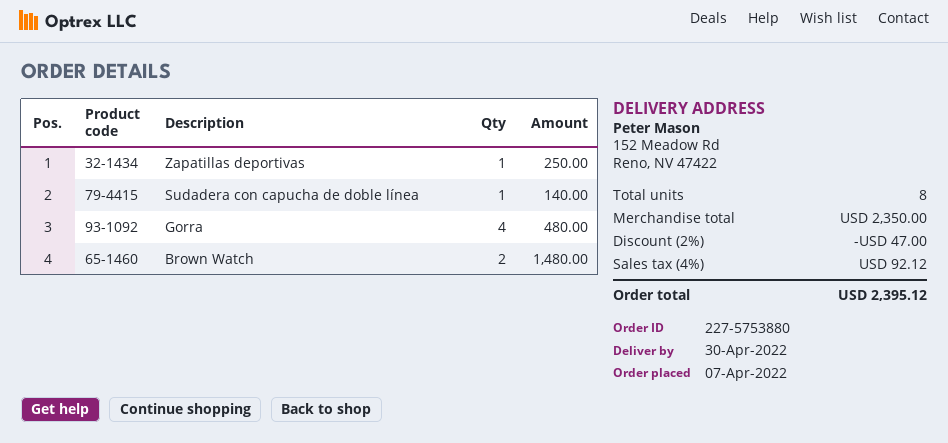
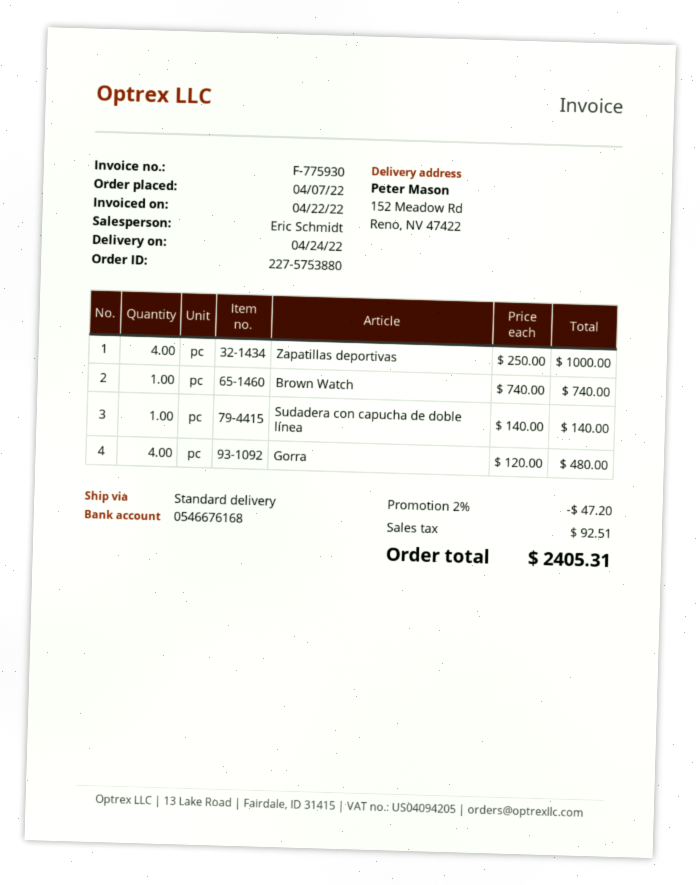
delivery date: 2022-04-30 -> 2022-04-24
Zapatillas deportivas: 1 for 250.00 -> 4 for 1000.00
Brown Watch: 2 for 1480.00 -> 1 for 740.00
discount: 2% = 47.00 -> 2% = 47.20
tax: 92.12 -> 92.51
total: 2395.12 -> 2405.31

